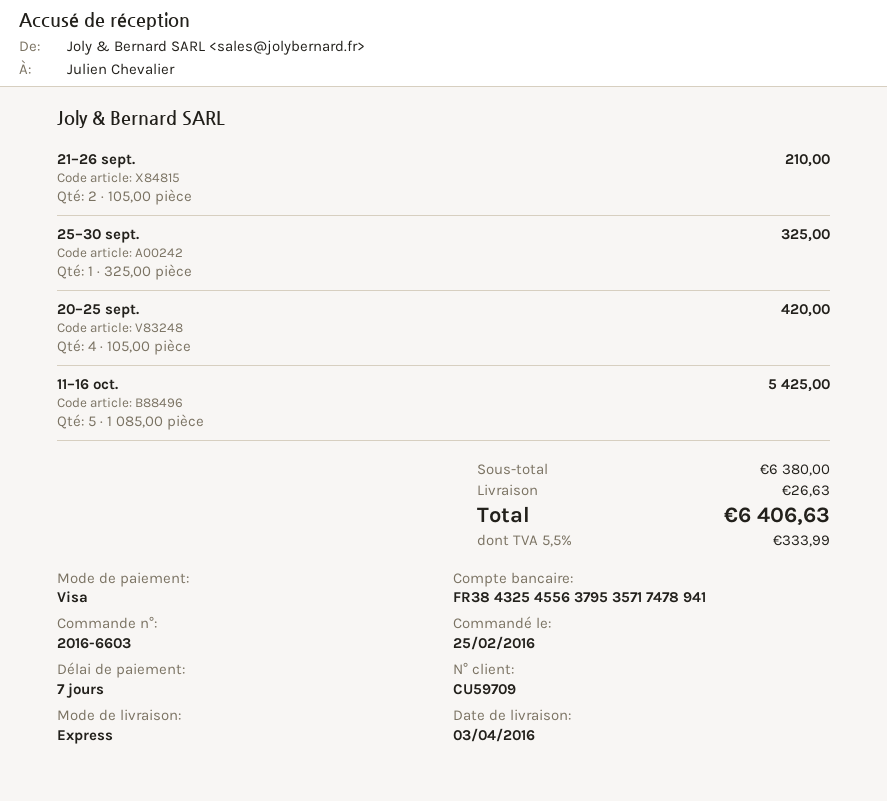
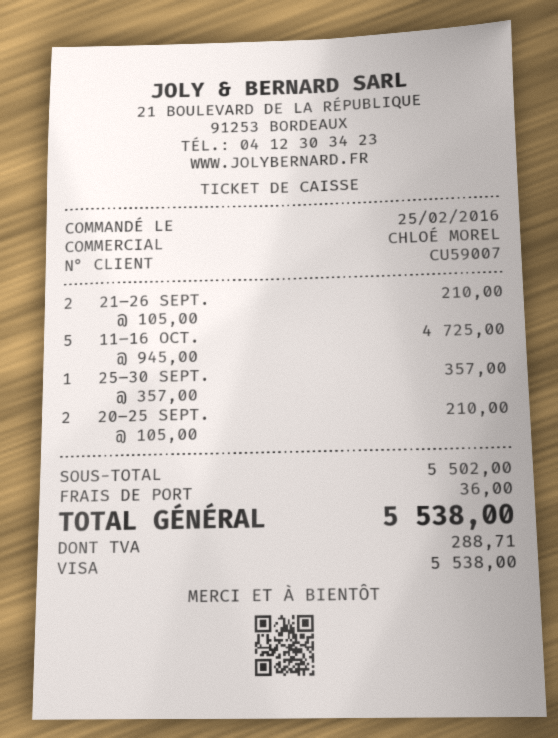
customer number: CU59709 -> CU59007
25–30 sept.: 1 x 325.00 = 325.00 -> 1 x 357.00 = 357.00
20–25 sept.: 4 x 105.00 = 420.00 -> 2 x 105.00 = 210.00
11–16 oct.: 5 x 1085.00 = 5425.00 -> 5 x 945.00 = 4725.00
subtotal: 6380.00 -> 5502.00
shipping: 26.63 -> 36.00
tax: 333.99 -> 288.71
total: 6406.63 -> 5538.00

